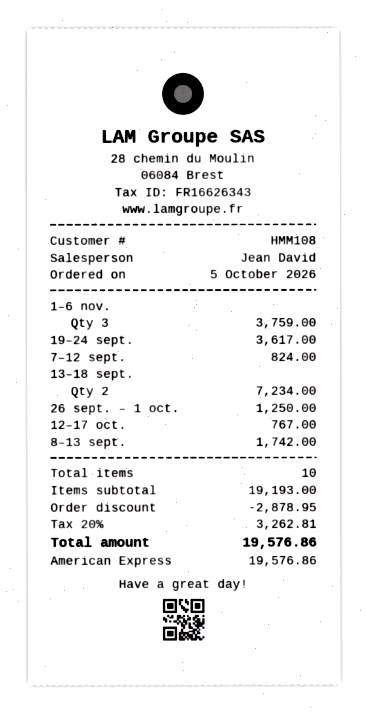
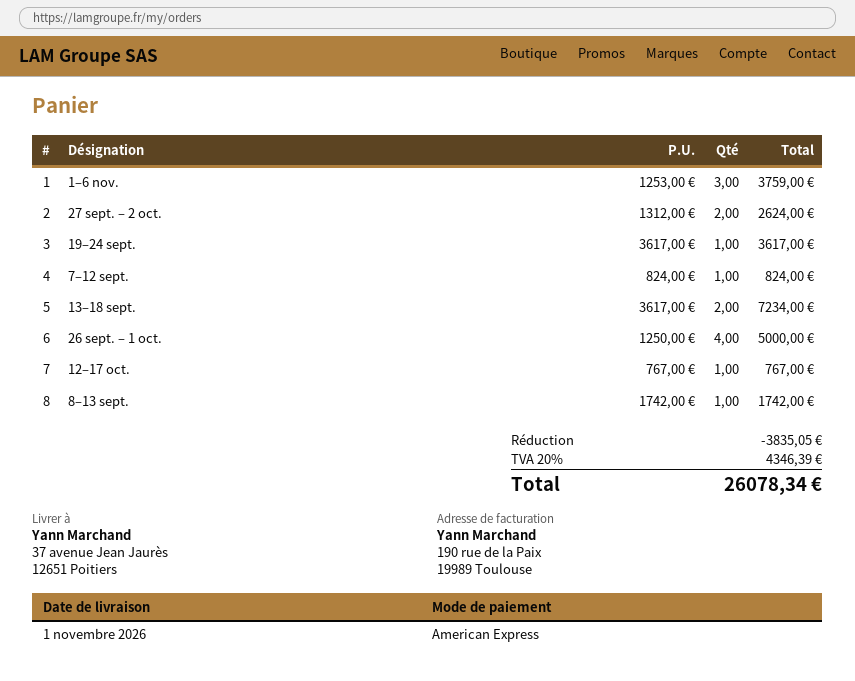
26 sept. – 1 oct.: 1 for 1250.00 -> 4 for 5000.00
27 sept. – 2 oct.: none -> 2 for 2624.00
discount: 2878.95 -> 3835.05
tax: 20% = 3262.81 -> 20% = 4346.39
total: 19576.86 -> 26078.34

